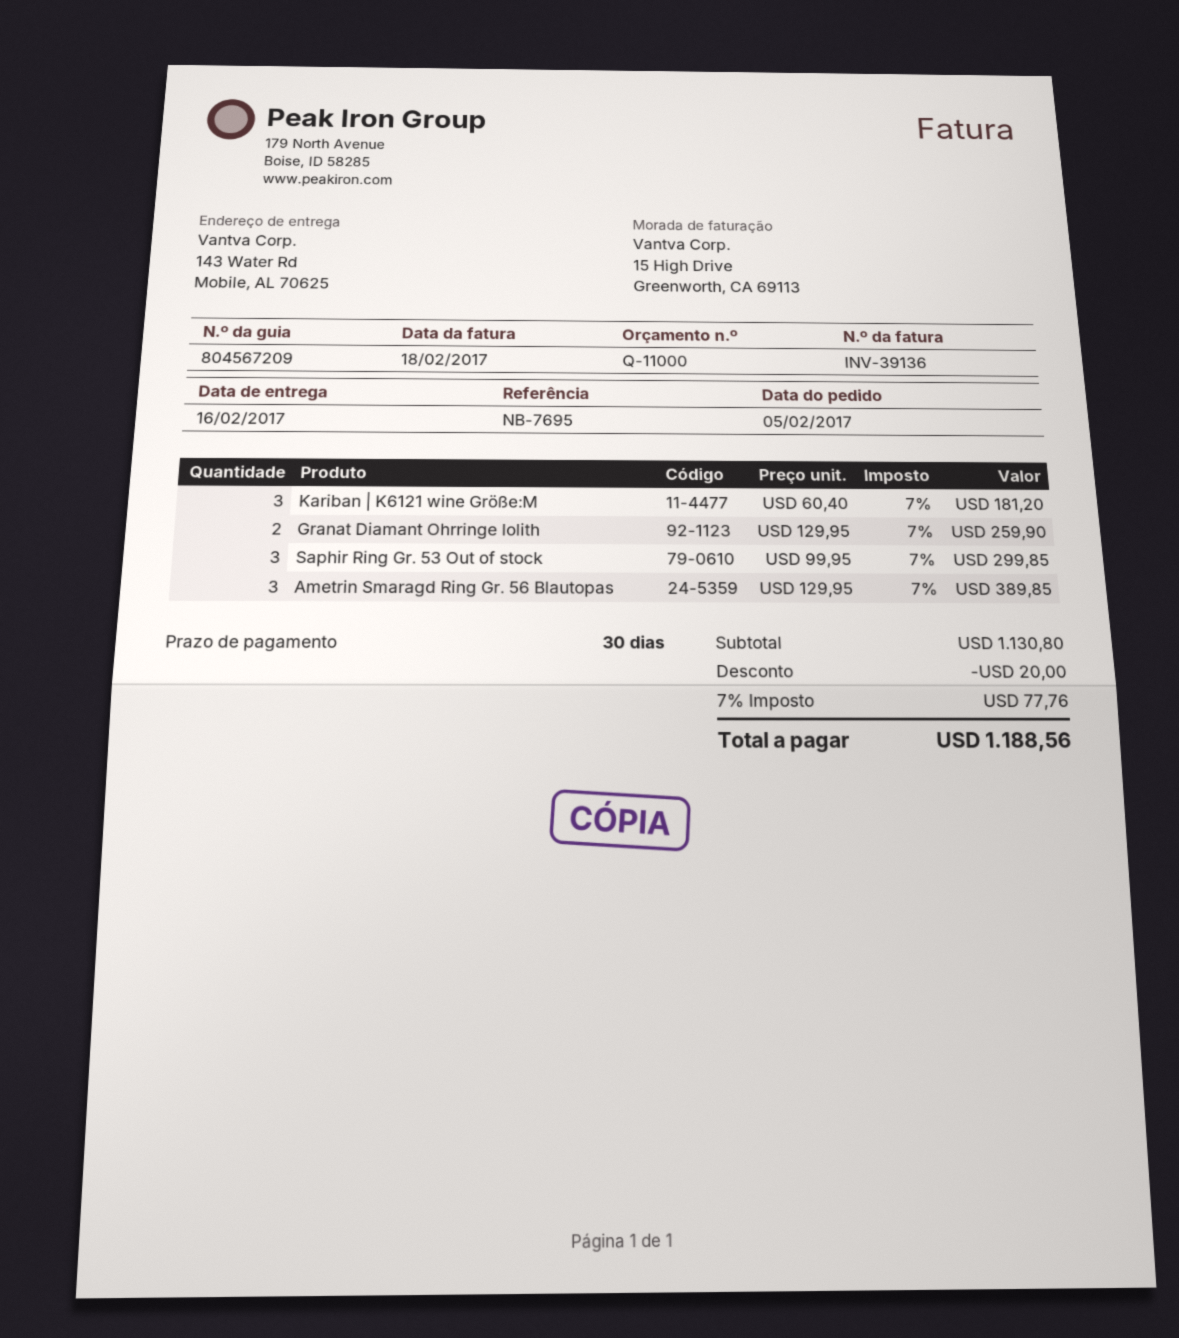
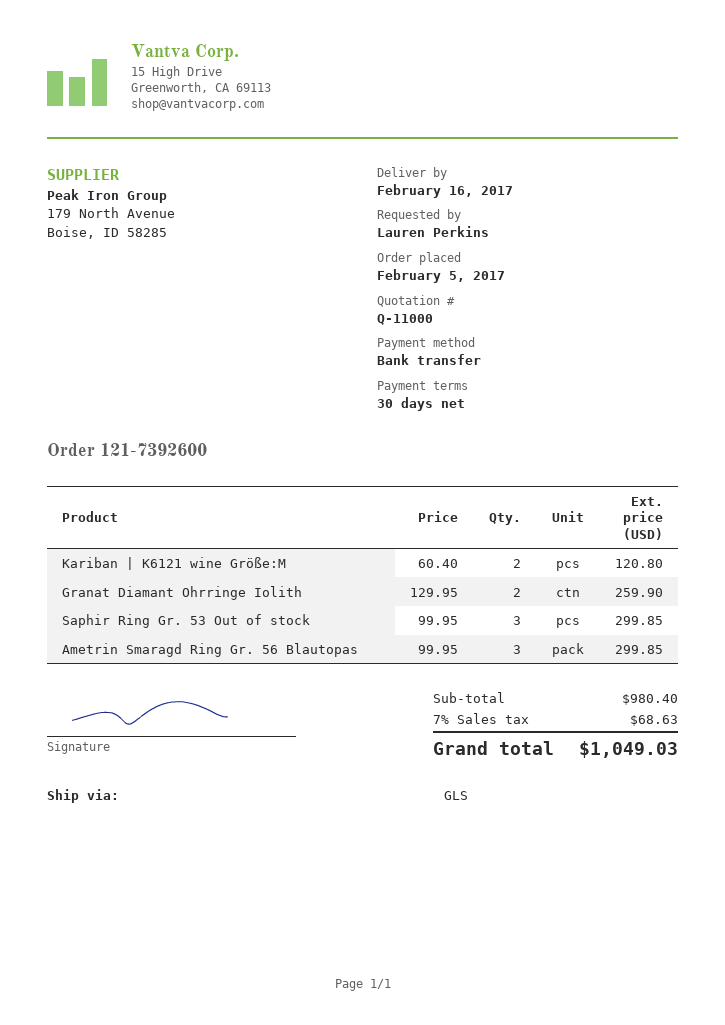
Kariban | K6121 wine Größe:M: 3 x 60.40 = 181.20 -> 2 x 60.40 = 120.80
Ametrin Smaragd Ring Gr. 56 Blautopas: 3 x 129.95 = 389.85 -> 3 x 99.95 = 299.85
subtotal: 1130.80 -> 980.40
discount: 20.00 -> none
tax: 7% = 77.76 -> 7% = 68.63
total: 1188.56 -> 1049.03

